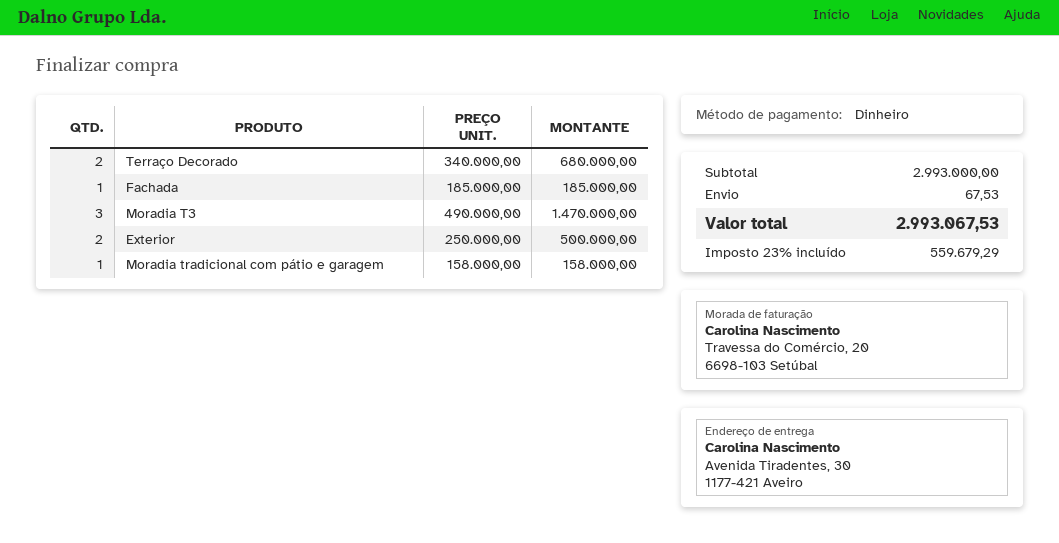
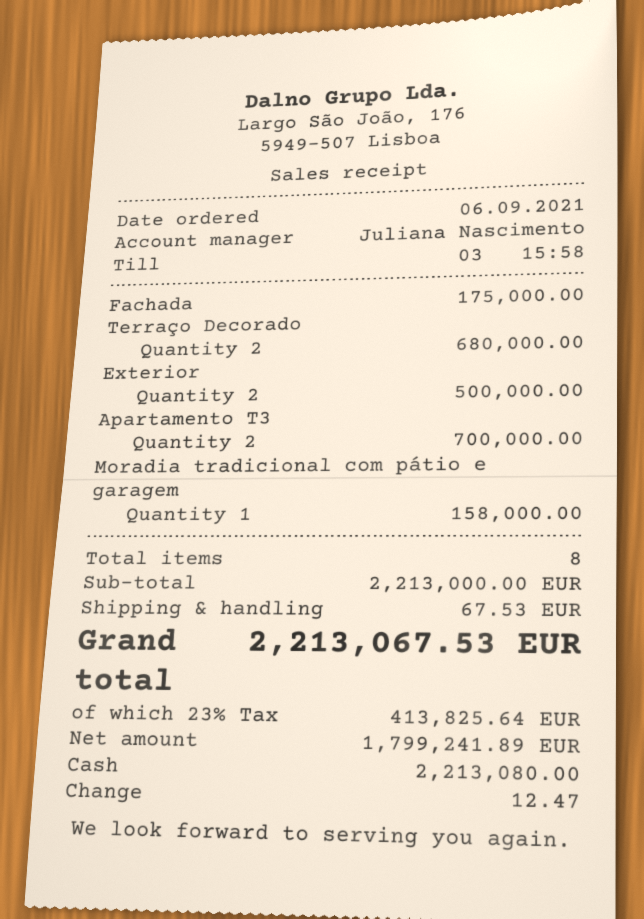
Fachada: 1 for 185000.00 -> 1 for 175000.00
Moradia T3: 3 for 1470000.00 -> none
Apartamento T3: none -> 2 for 700000.00
subtotal: 2993000.00 -> 2213000.00
tax: 23% = 559679.29 -> 23% = 413825.64
total: 2993067.53 -> 2213067.53

